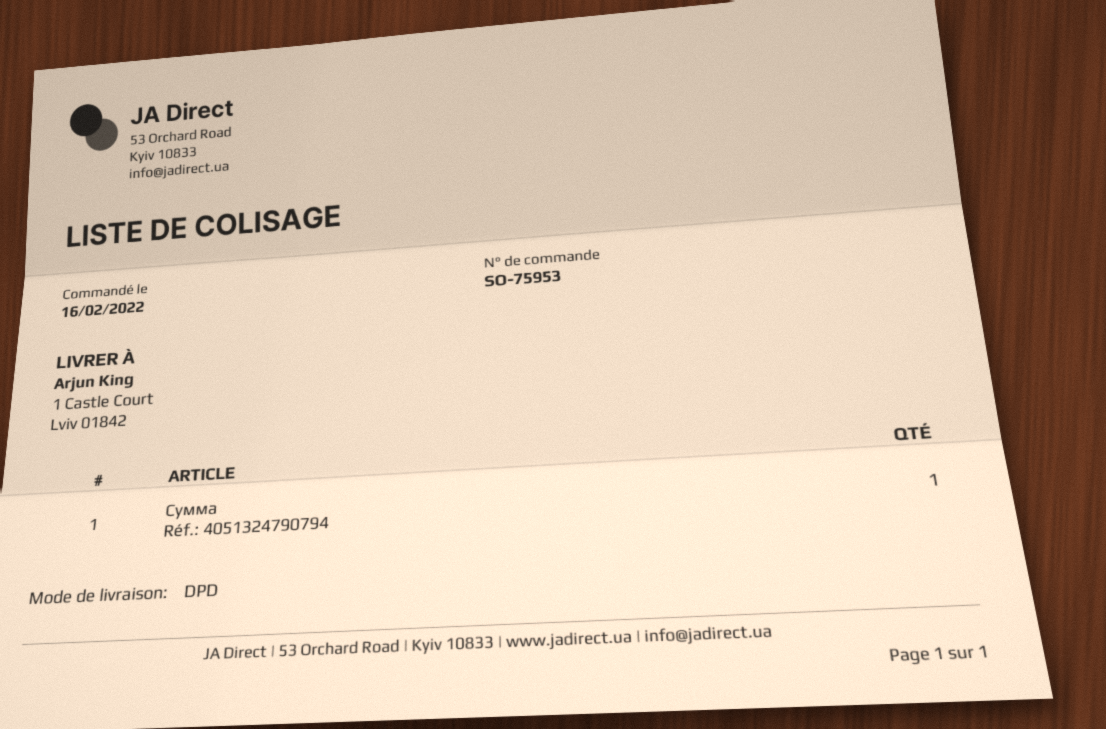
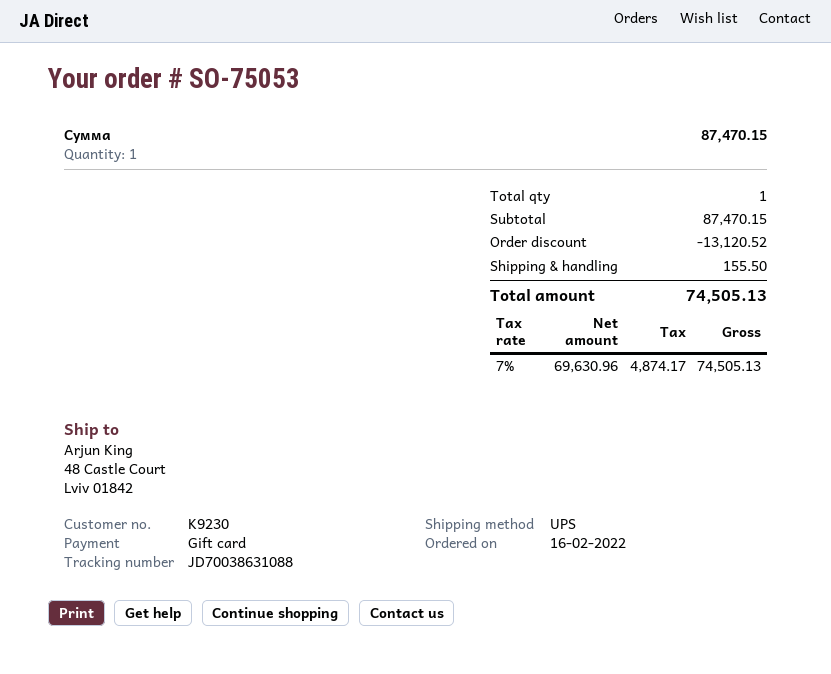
order number: SO-75953 -> SO-75053
shipping method: DPD -> UPS
ship to: 1 Castle Court, Lviv 01842 -> 48 Castle Court, Lviv 01842

